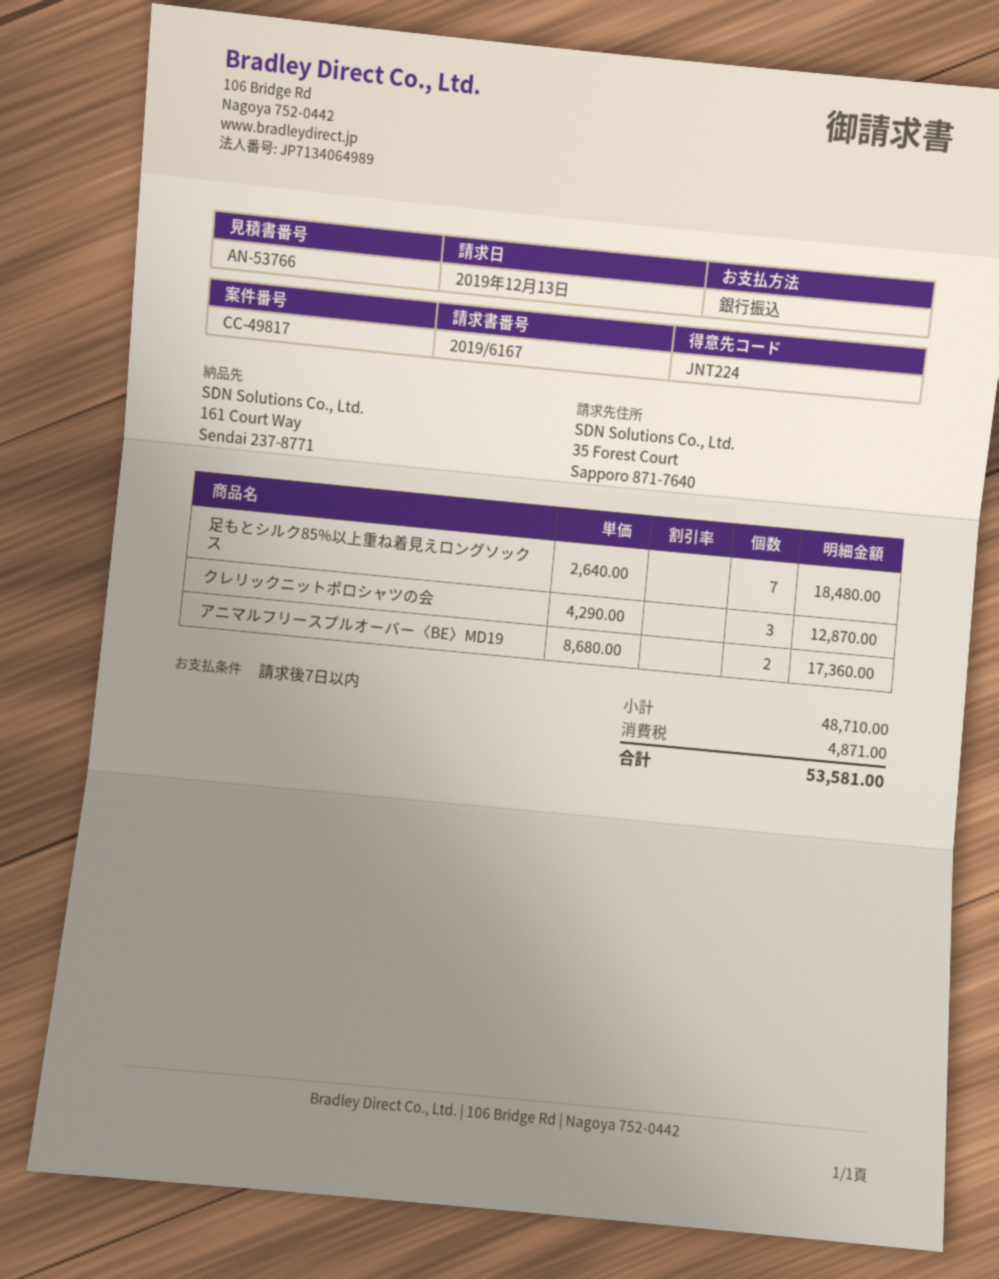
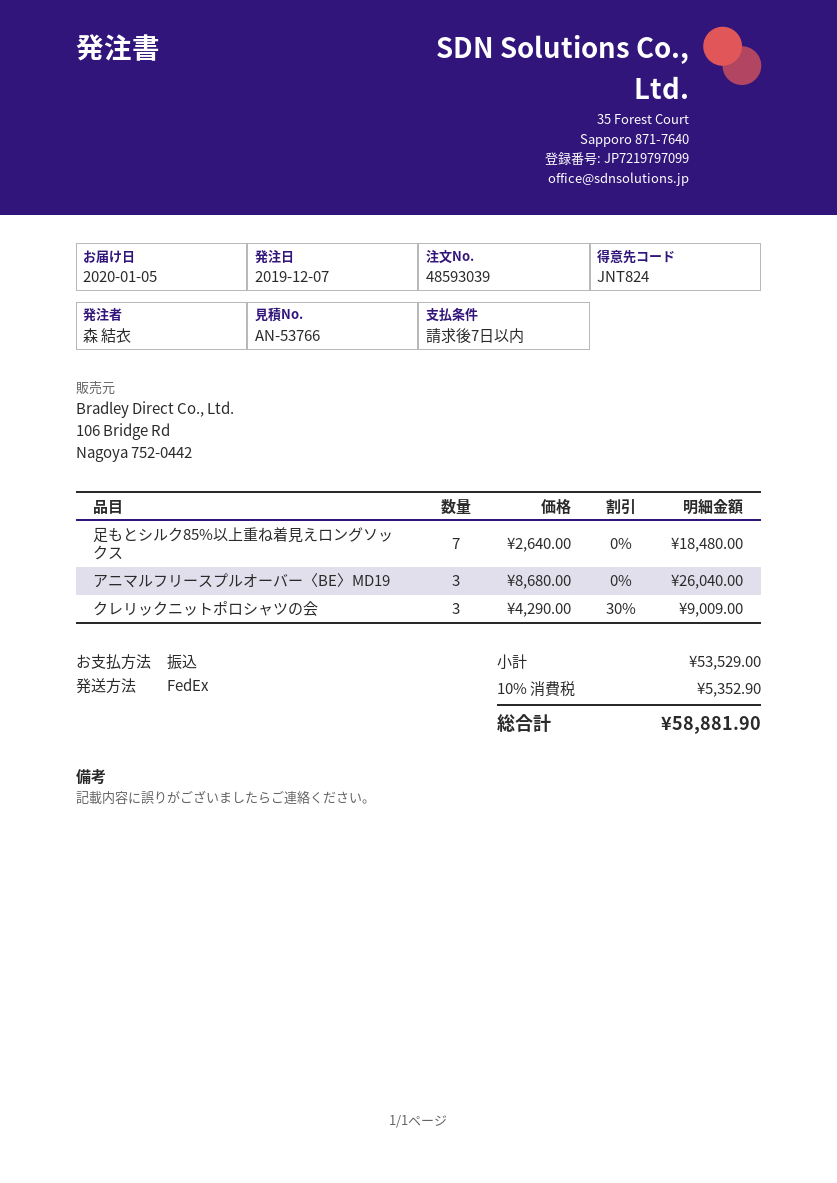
customer number: JNT224 -> JNT824
クレリックニットポロシャツの会: 3 x 4290.00 = 12870.00 -> 3 x 4290.00 - 30% = 9009.00
アニマルフリースプルオーバー〈BE〉MD19: 2 x 8680.00 = 17360.00 -> 3 x 8680.00 = 26040.00
subtotal: 48710.00 -> 53529.00
tax: 4871.00 -> 5352.90
total: 53581.00 -> 58881.90

